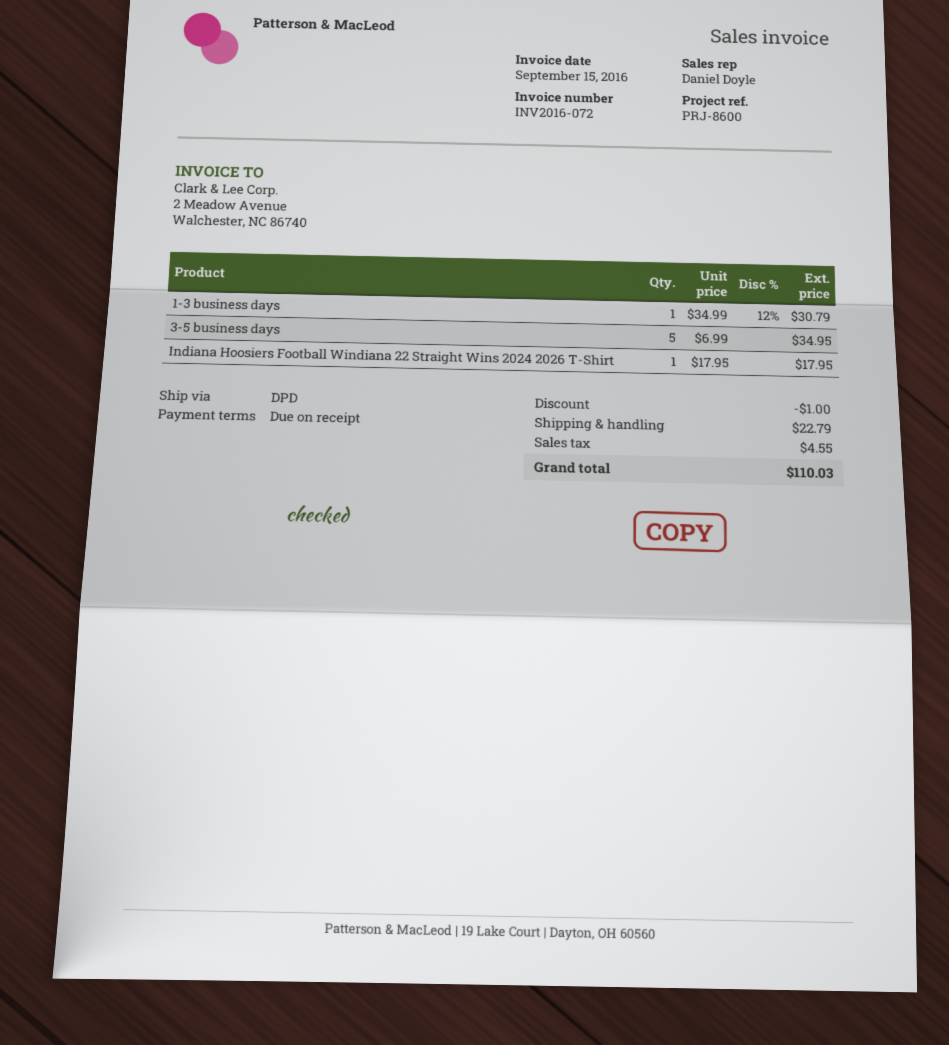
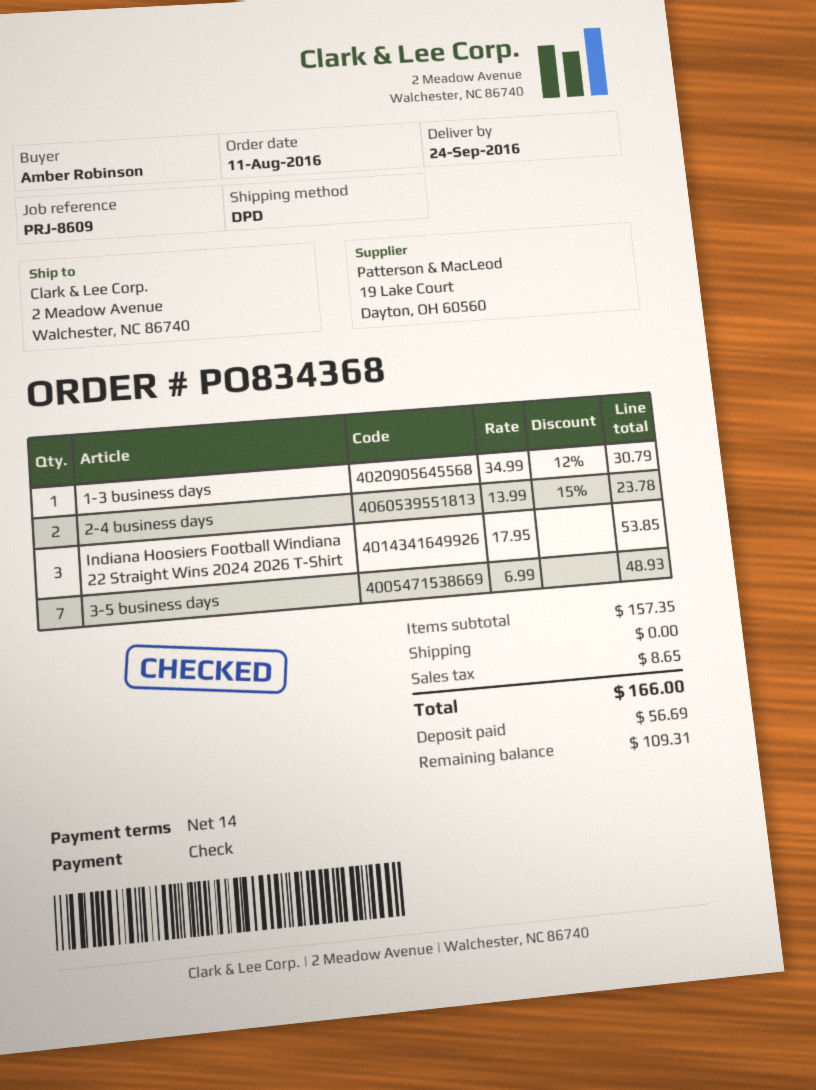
payment terms: on receipt -> 14 days
reference: PRJ-8600 -> PRJ-8609
3-5 business days: 5 x 6.99 = 34.95 -> 7 x 6.99 = 48.93
Indiana Hoosiers Football Windiana 22 Straight Wins 2024 2026 T-Shirt: 1 x 17.95 = 17.95 -> 3 x 17.95 = 53.85
2-4 business days: none -> 2 x 13.99 - 15% = 23.78
discount: 1.00 -> none
shipping: 22.79 -> 0.00
tax: 4.55 -> 8.65
total: 110.03 -> 166.00

